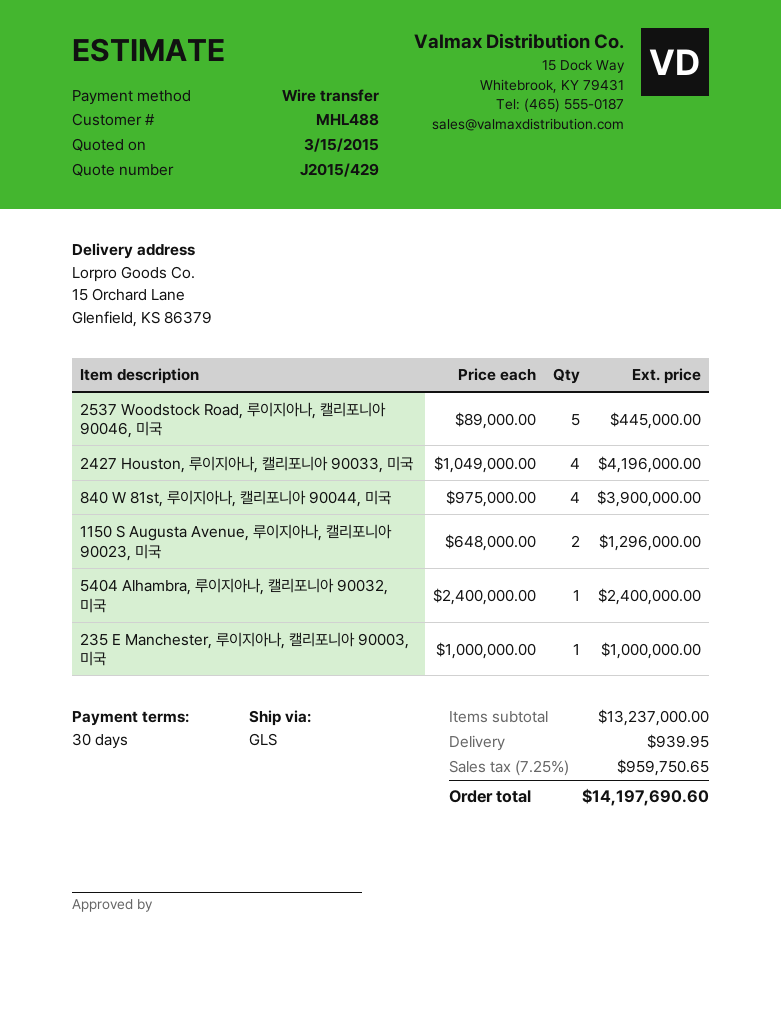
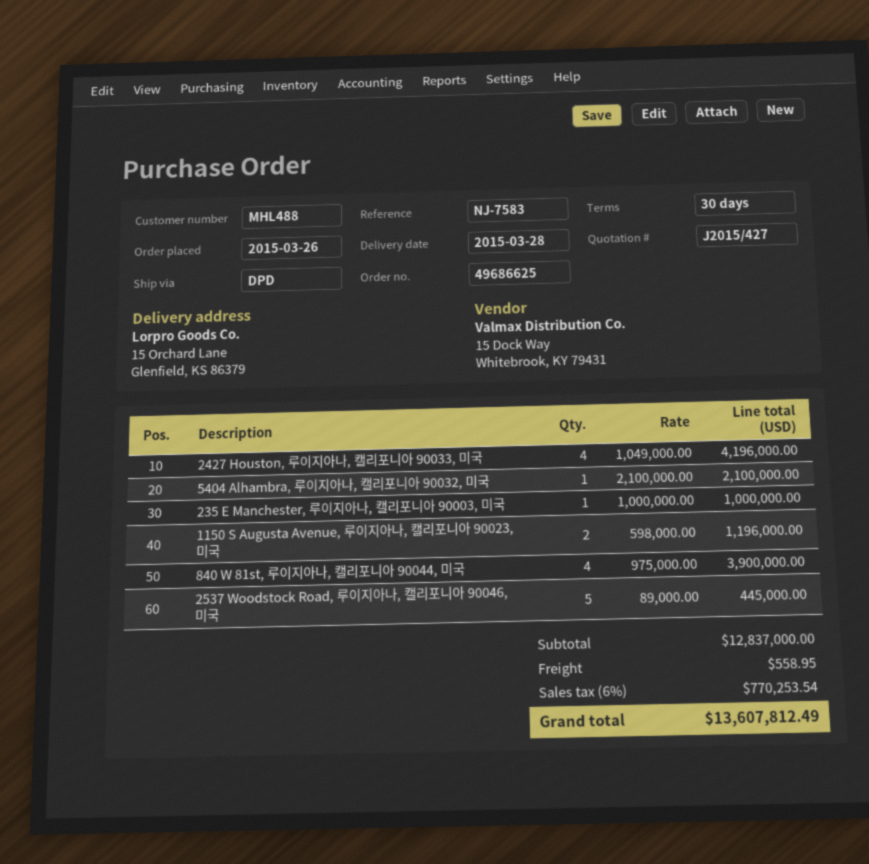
quote number: J2015/429 -> J2015/427
shipping method: GLS -> DPD
1150 S Augusta Avenue, 루이지아나, 캘리포니아 90023, 미국: 2 x 648000.00 = 1296000.00 -> 2 x 598000.00 = 1196000.00
5404 Alhambra, 루이지아나, 캘리포니아 90032, 미국: 1 x 2400000.00 = 2400000.00 -> 1 x 2100000.00 = 2100000.00
subtotal: 13237000.00 -> 12837000.00
shipping: 939.95 -> 558.95
tax: 7.25% = 959750.65 -> 6% = 770253.54
total: 14197690.60 -> 13607812.49

